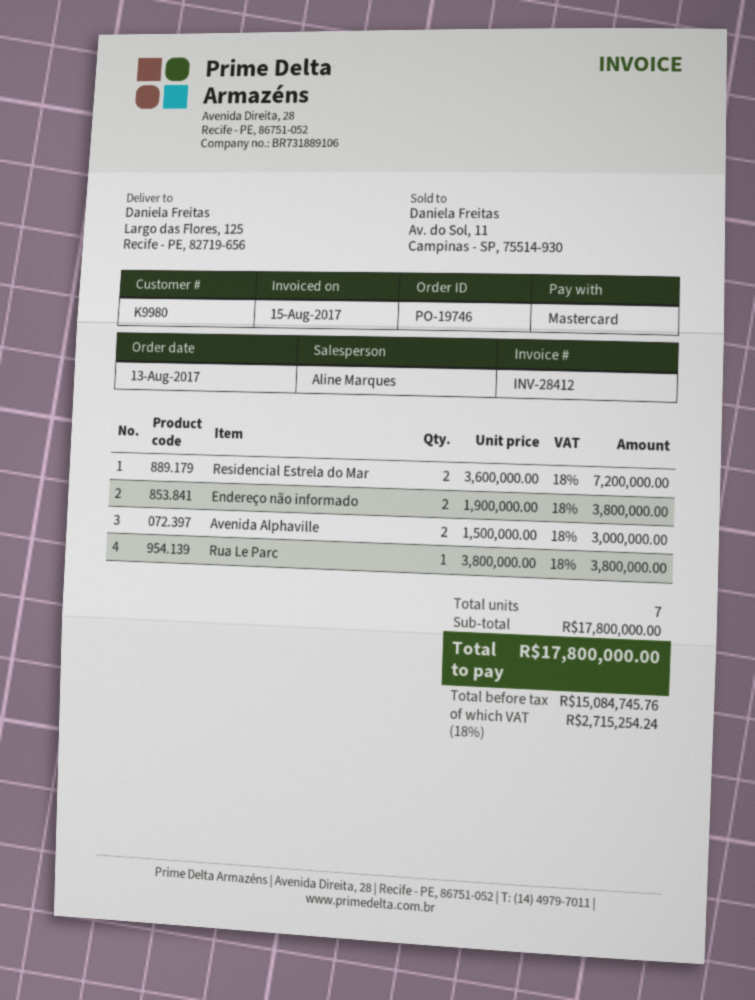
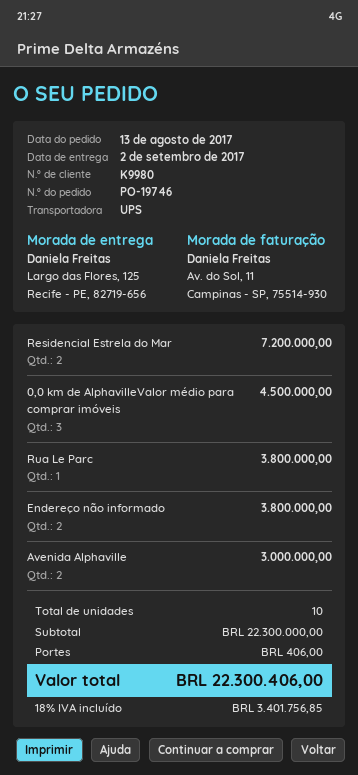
0,0 km de AlphavilleValor médio para comprar imóveis: none -> 3 for 4500000.00
total quantity: 7 -> 10
subtotal: 17800000.00 -> 22300000.00
shipping: none -> 406.00
tax: 18% = 2715254.24 -> 18% = 3401756.85
total: 17800000.00 -> 22300406.00

